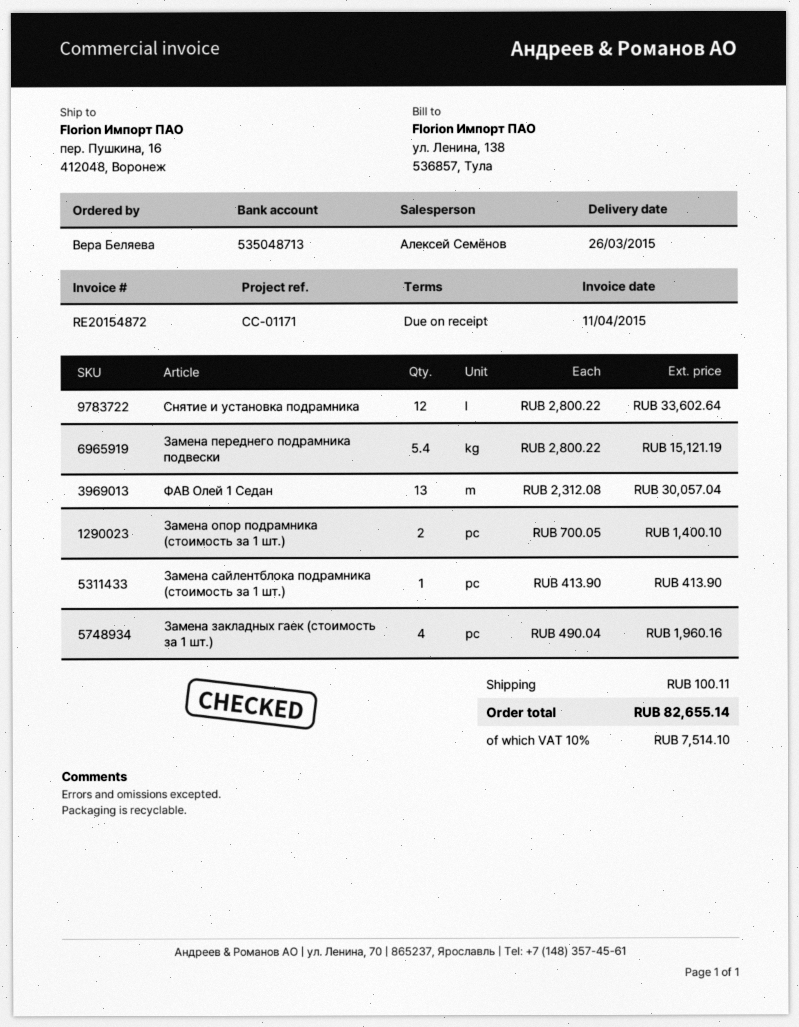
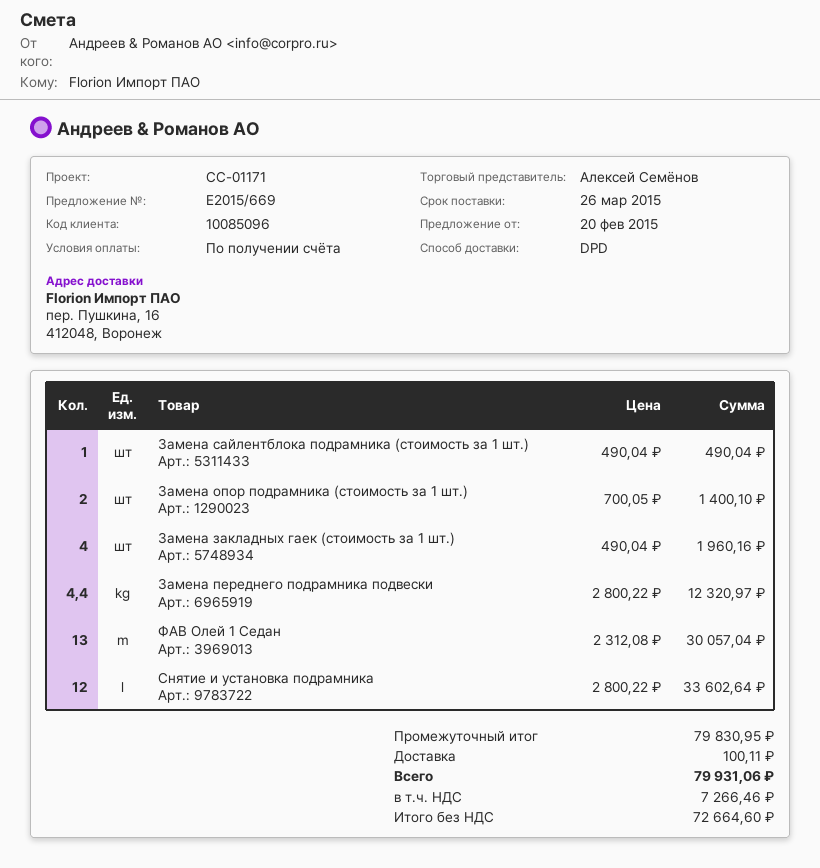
Замена переднего подрамника подвески: 5.4 x 2800.22 = 15121.19 -> 4.4 x 2800.22 = 12320.97
Замена сайлентблока подрамника (стоимость за 1 шт.): 1 x 413.90 = 413.90 -> 1 x 490.04 = 490.04
tax: 7514.10 -> 7266.46
total: 82655.14 -> 79931.06

